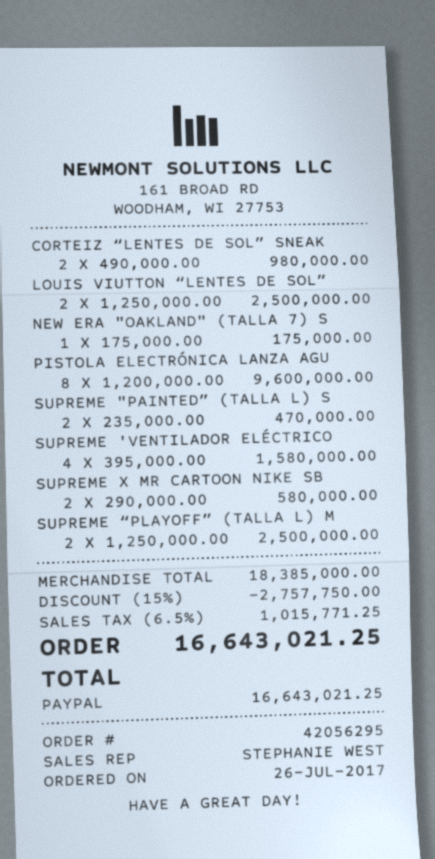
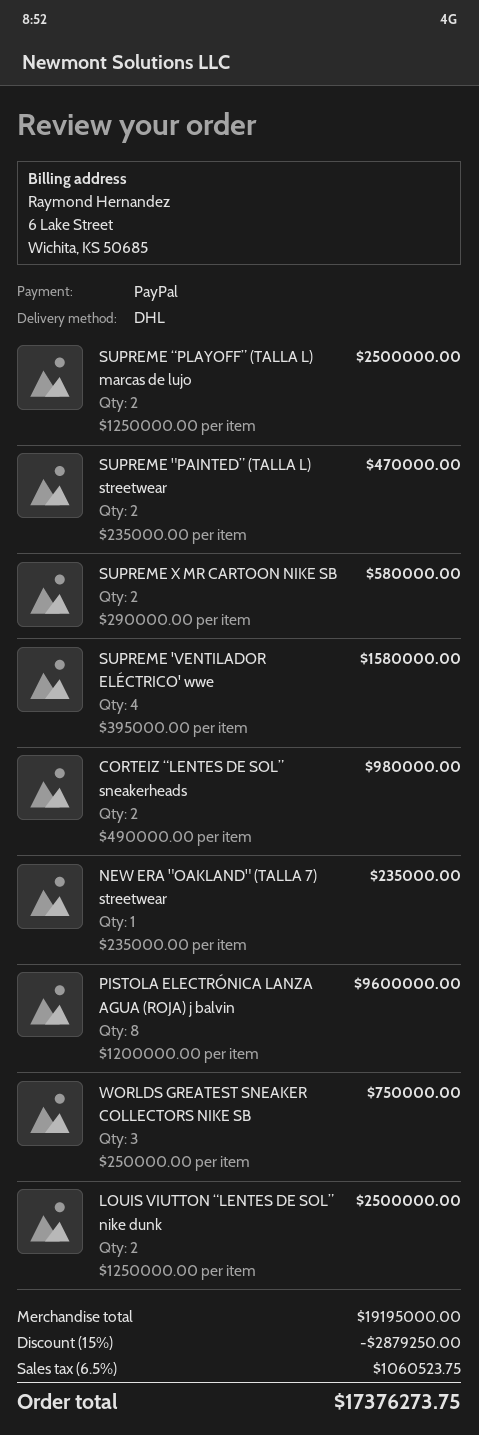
NEW ERA "OAKLAND" (TALLA 7) S: 1 x 175000.00 = 175000.00 -> 1 x 235000.00 = 235000.00
WORLDS GREATEST SNEAKER COLLECTORS NIKE SB: none -> 3 x 250000.00 = 750000.00
subtotal: 18385000.00 -> 19195000.00
discount: 15% = 2757750.00 -> 15% = 2879250.00
tax: 6.5% = 1015771.25 -> 6.5% = 1060523.75
total: 16643021.25 -> 17376273.75

